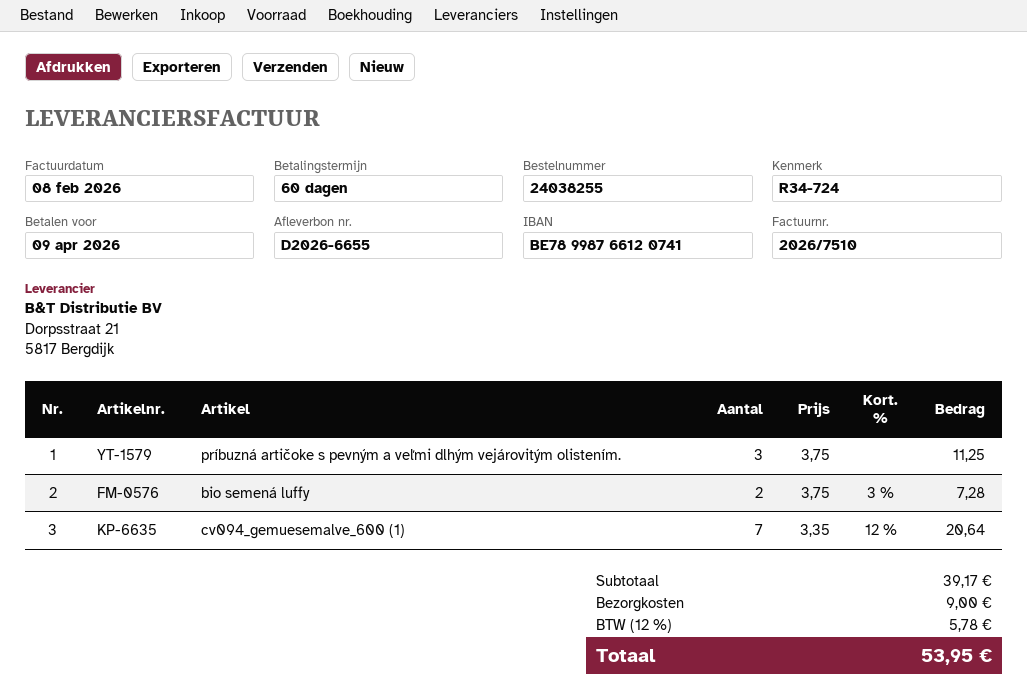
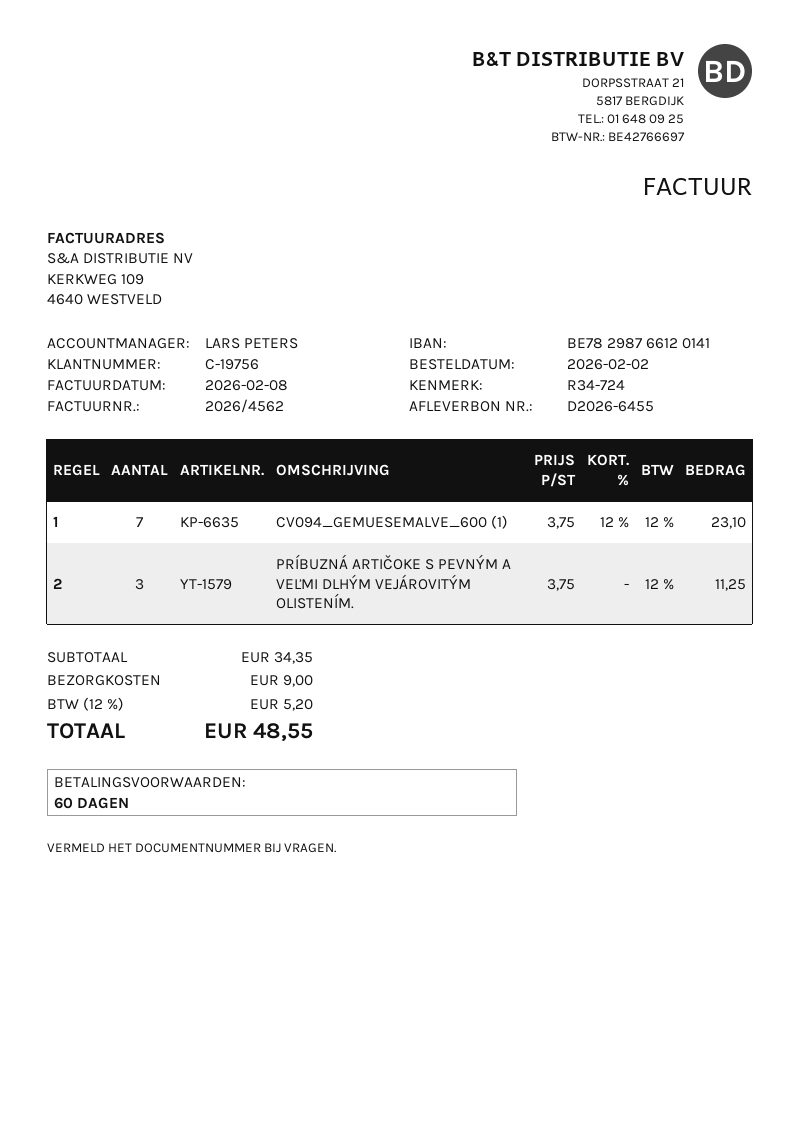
delivery note number: D2026-6655 -> D2026-6455
invoice number: 2026/7510 -> 2026/4562
bank account: BE78998766120741 -> BE78298766120141
bio semená luffy: 2 x 3.75 - 3% = 7.28 -> none
cv094_gemuesemalve_600 (1): 7 x 3.35 - 12% = 20.64 -> 7 x 3.75 - 12% = 23.10
subtotal: 39.17 -> 34.35
tax: 12% = 5.78 -> 12% = 5.20
total: 53.95 -> 48.55

